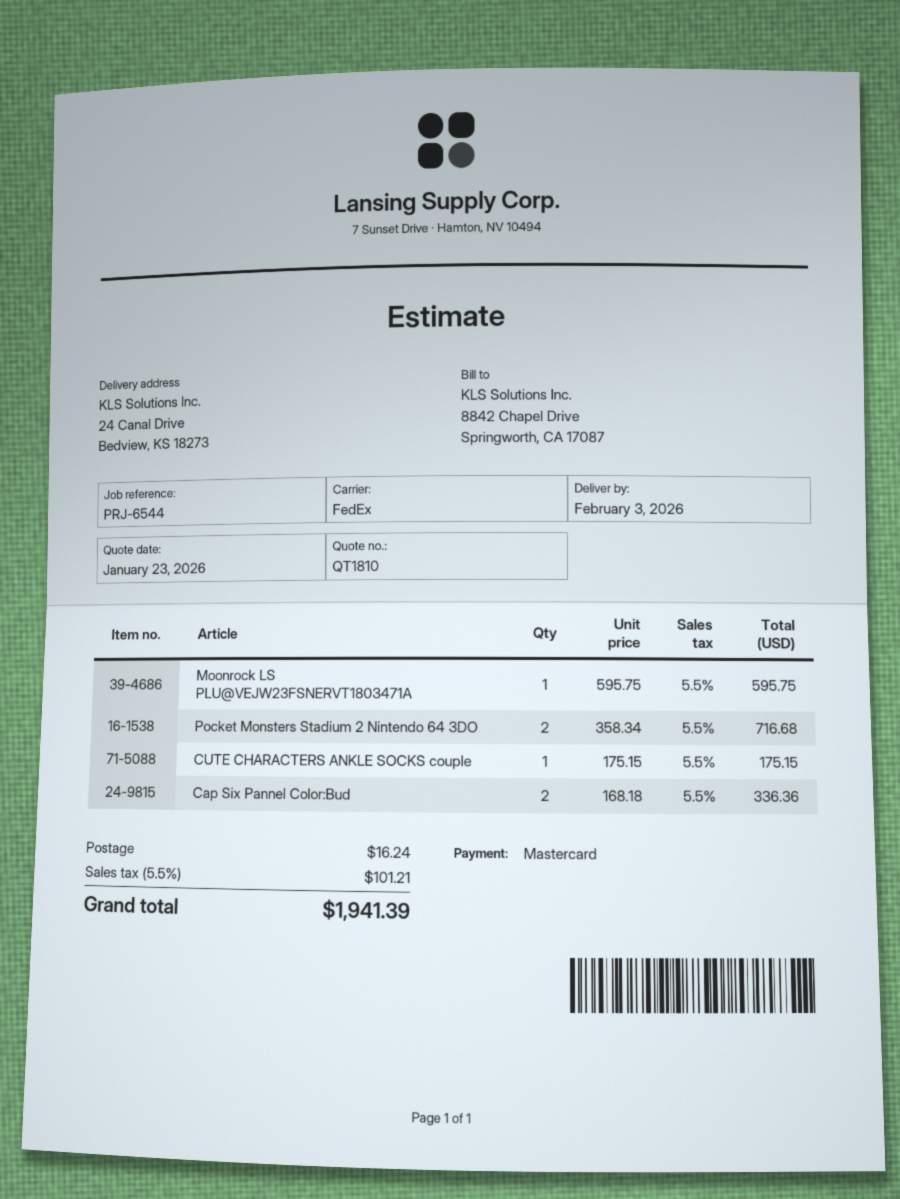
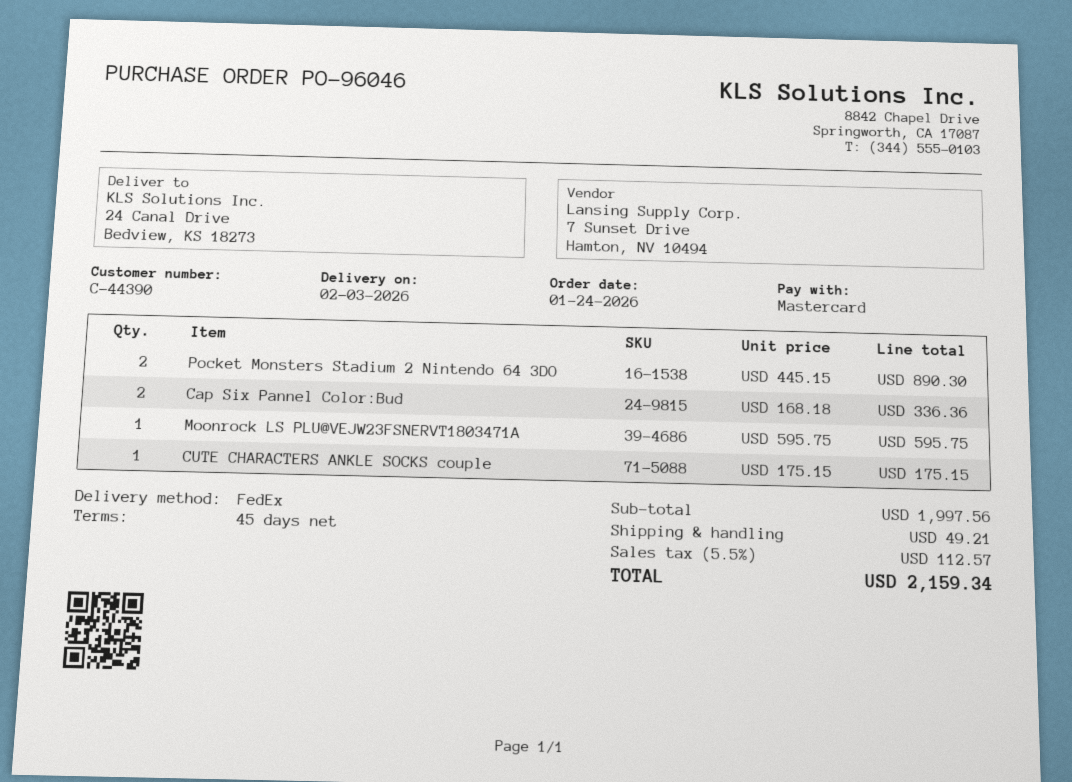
Pocket Monsters Stadium 2 Nintendo 64 3DO: 2 x 358.34 = 716.68 -> 2 x 445.15 = 890.30
shipping: 16.24 -> 49.21
tax: 5.5% = 101.21 -> 5.5% = 112.57
total: 1941.39 -> 2159.34

